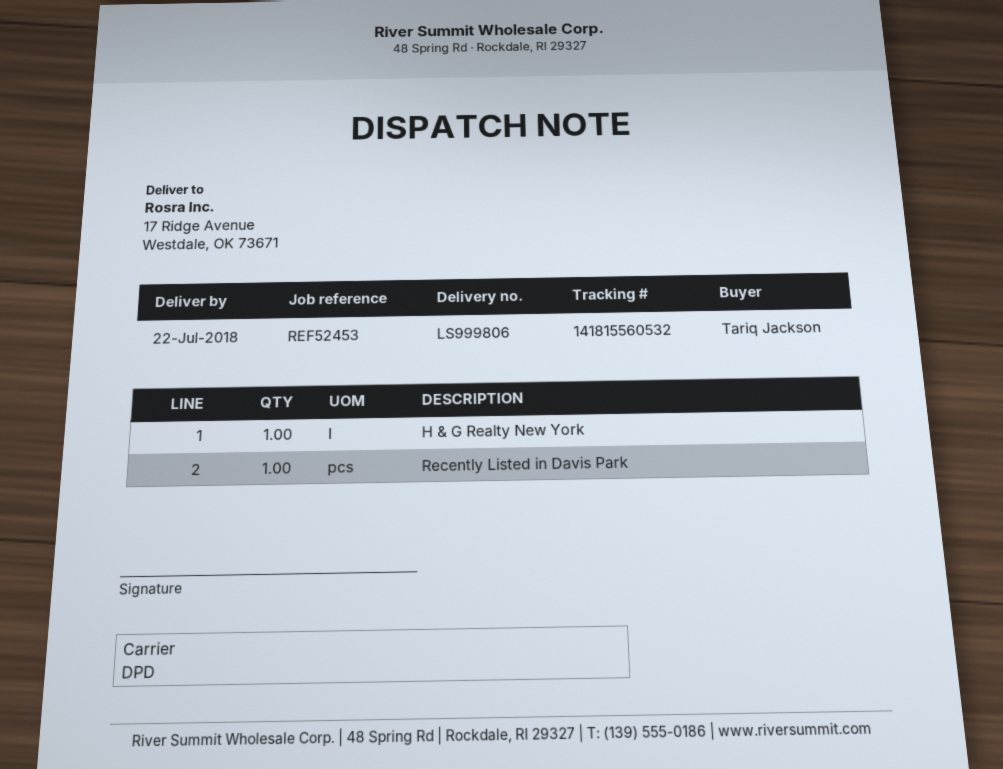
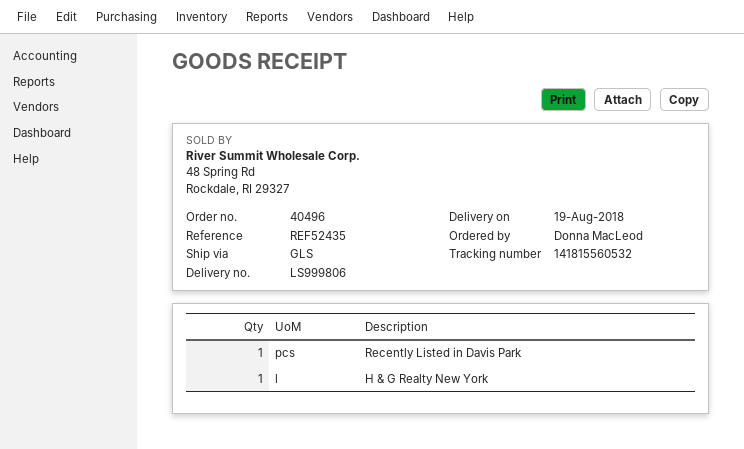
delivery date: 2018-07-22 -> 2018-08-19
reference: REF52453 -> REF52435
ordered by: Tariq Jackson -> Donna MacLeod
shipping method: DPD -> GLS

